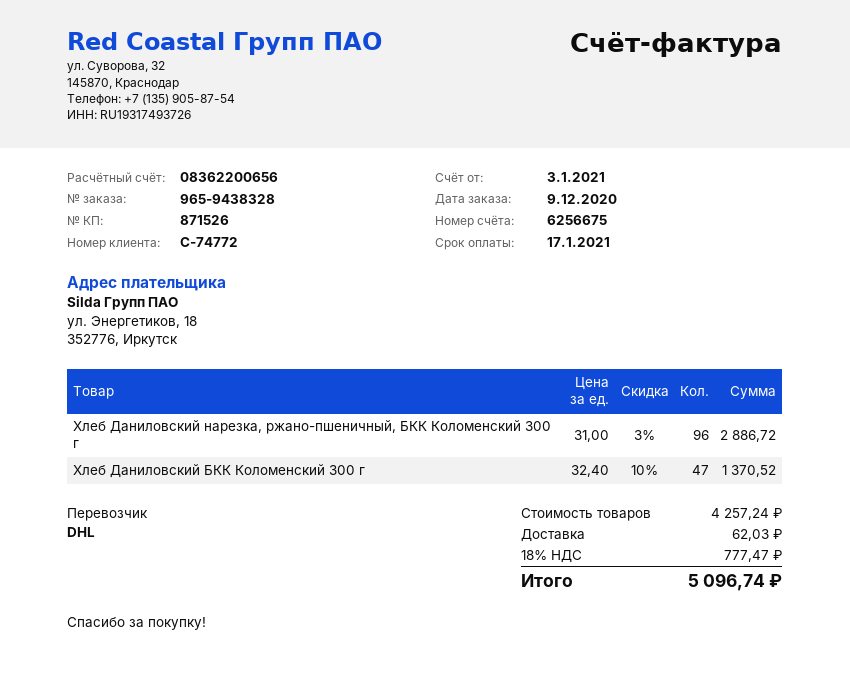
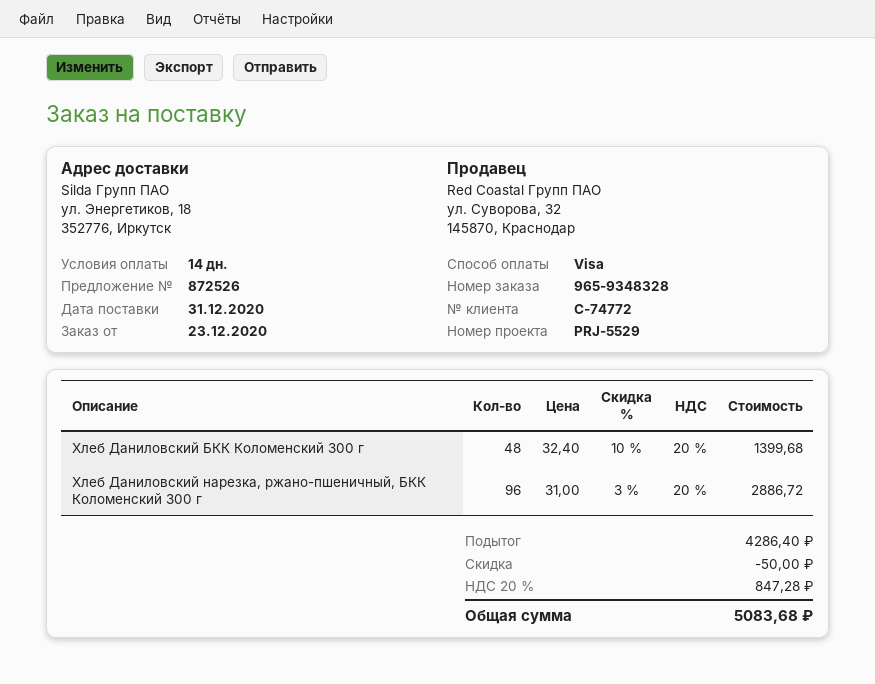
quote number: 871526 -> 872526
order number: 965-9438328 -> 965-9348328
order date: 2020-12-09 -> 2020-12-23
Хлеб Даниловский БКК Коломенский 300 г: 47 x 32.40 - 10% = 1370.52 -> 48 x 32.40 - 10% = 1399.68
subtotal: 4257.24 -> 4286.40
discount: none -> 50.00
shipping: 62.03 -> none
tax: 18% = 777.47 -> 20% = 847.28
total: 5096.74 -> 5083.68

